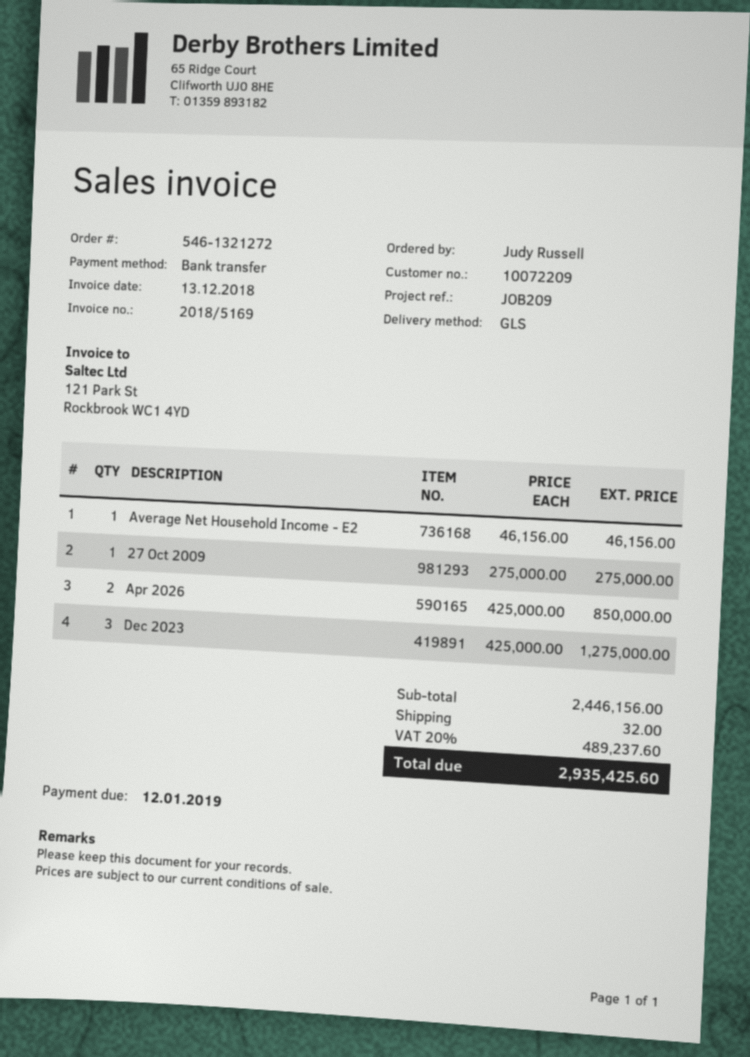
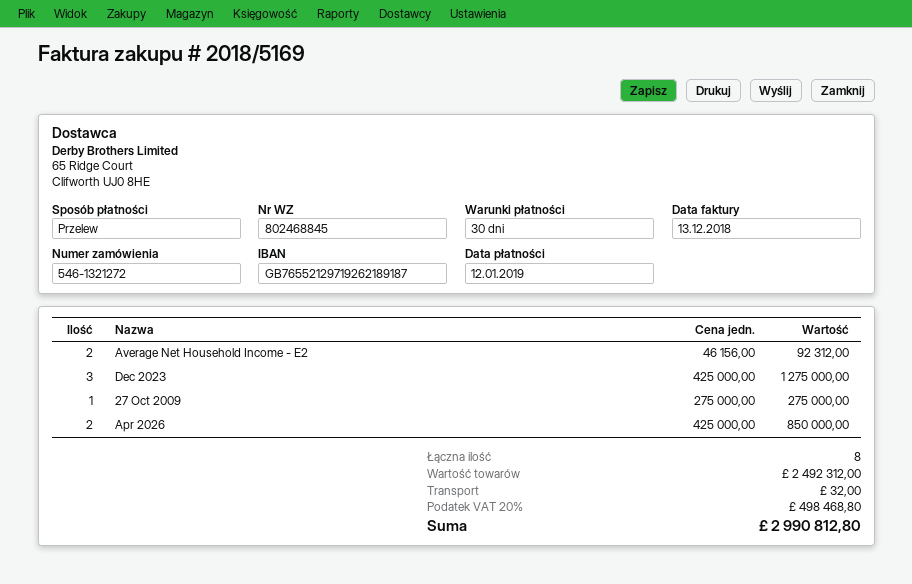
Average Net Household Income - E2: 1 x 46156.00 = 46156.00 -> 2 x 46156.00 = 92312.00
subtotal: 2446156.00 -> 2492312.00
tax: 20% = 489237.60 -> 20% = 498468.80
total: 2935425.60 -> 2990812.80

